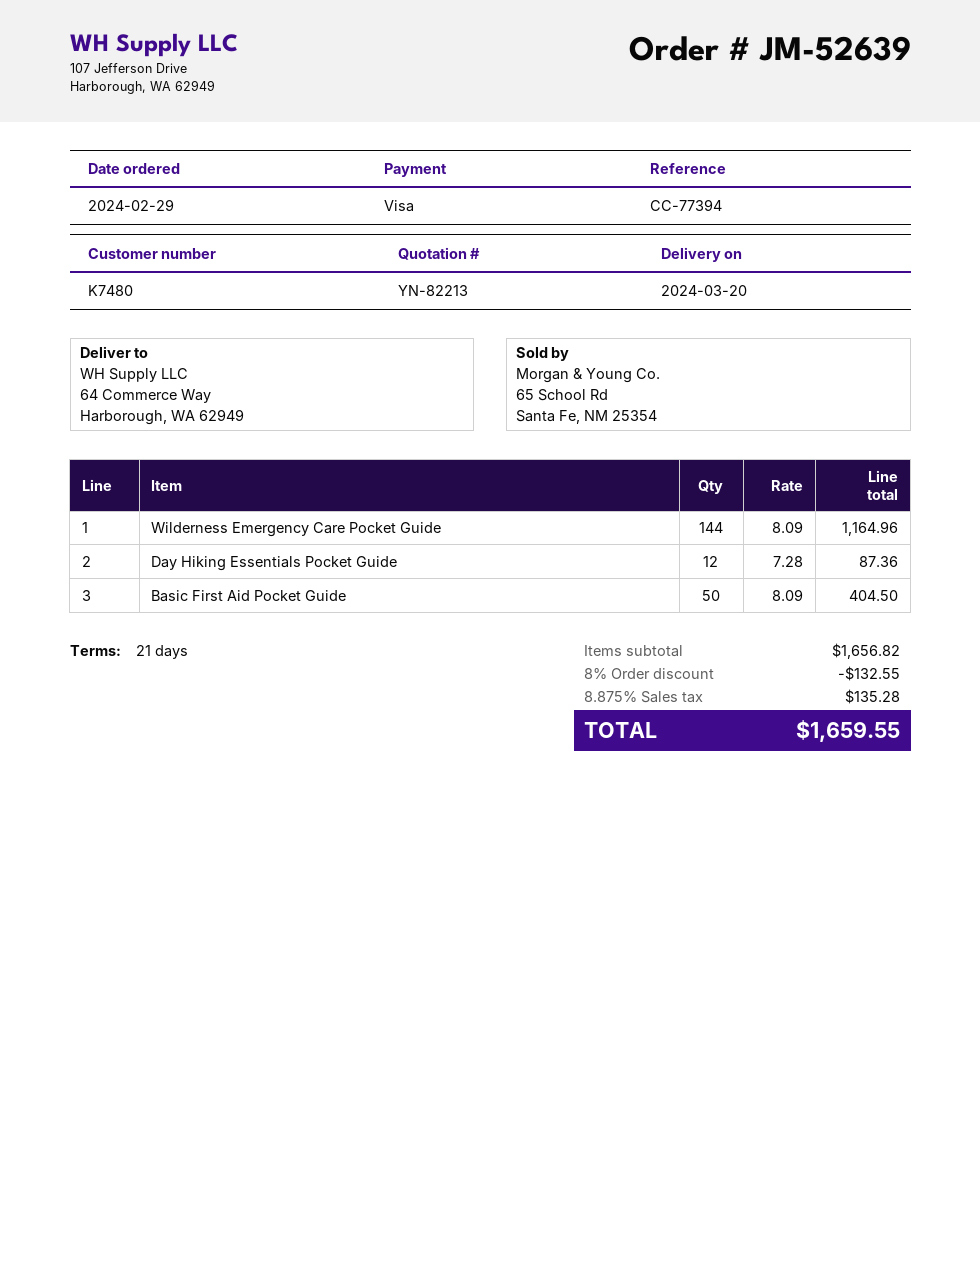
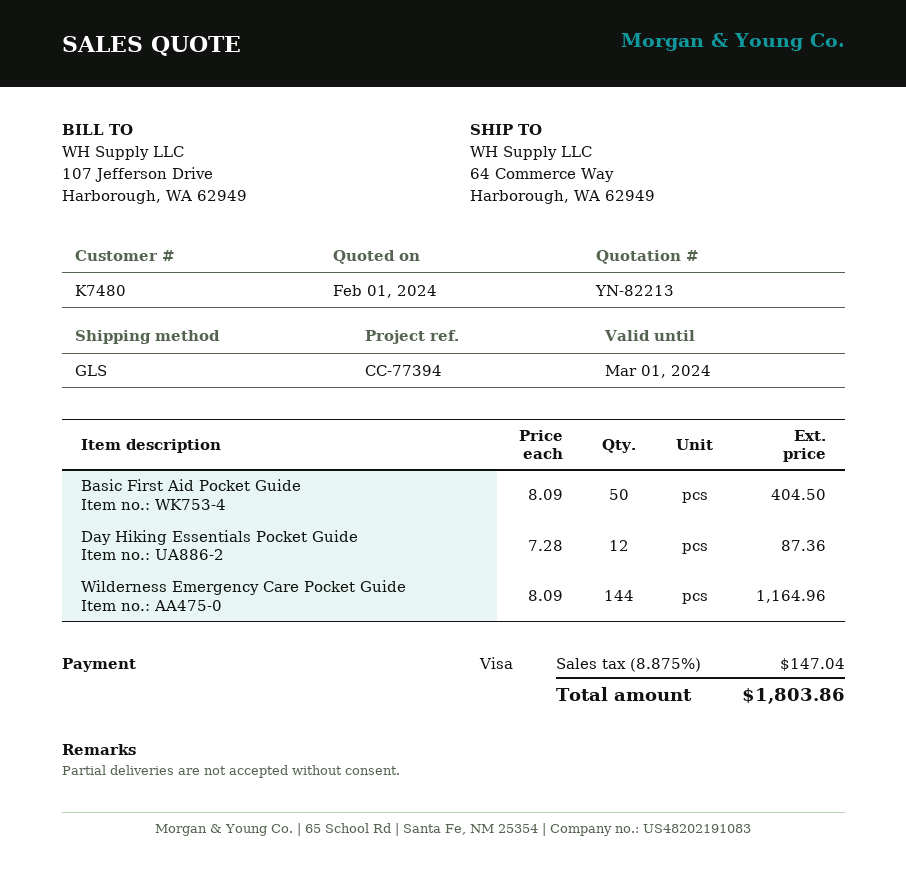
discount: 8% = 132.55 -> none
tax: 8.875% = 135.28 -> 8.875% = 147.04
total: 1659.55 -> 1803.86

